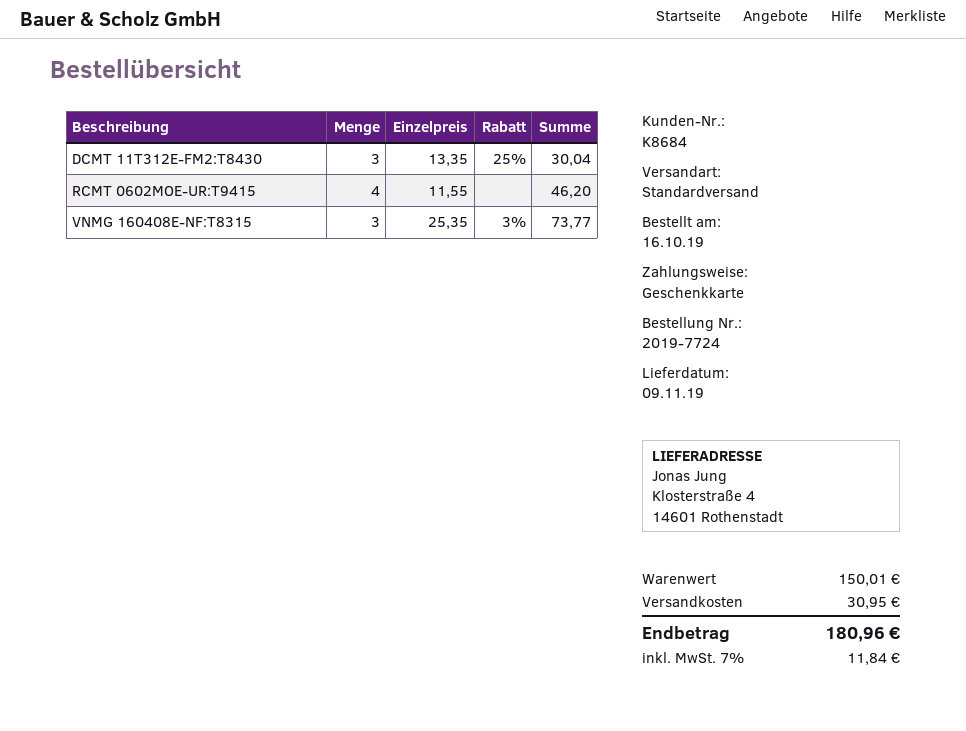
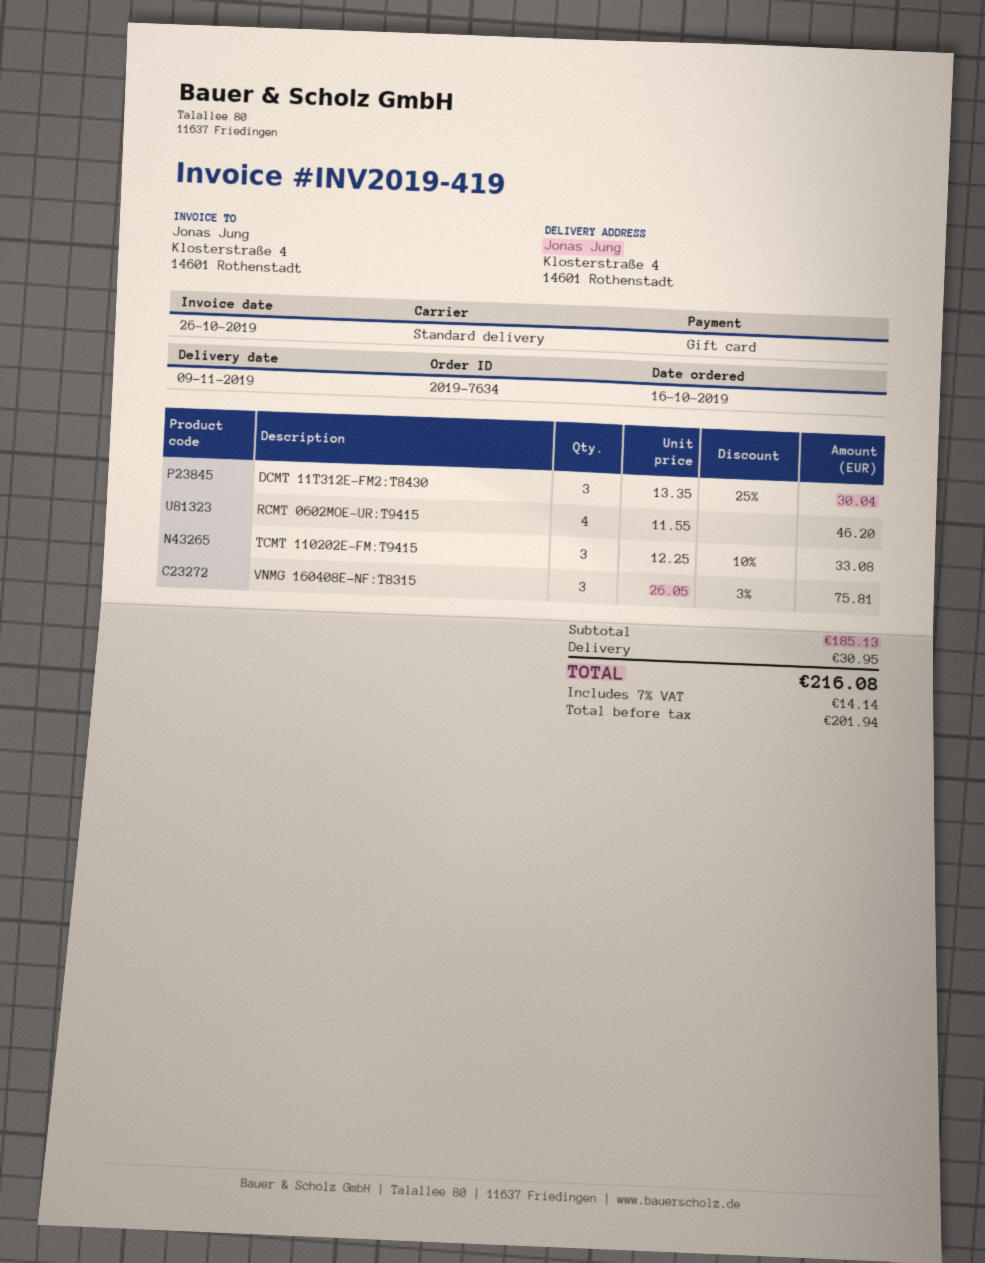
order number: 2019-7724 -> 2019-7634
VNMG 160408E-NF:T8315: 3 x 25.35 - 3% = 73.77 -> 3 x 26.05 - 3% = 75.81
TCMT 110202E-FM:T9415: none -> 3 x 12.25 - 10% = 33.08
subtotal: 150.01 -> 185.13
tax: 7% = 11.84 -> 7% = 14.14
total: 180.96 -> 216.08

